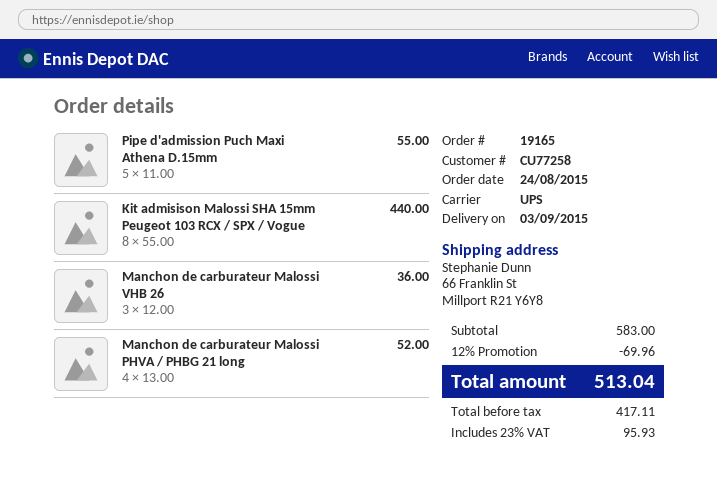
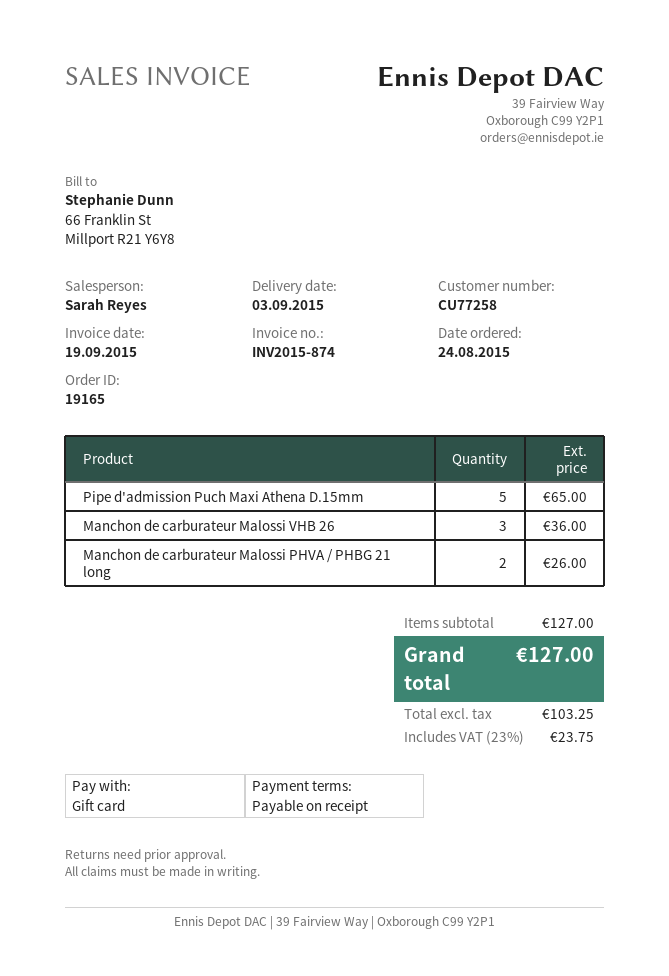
Pipe d'admission Puch Maxi Athena D.15mm: 5 for 55.00 -> 5 for 65.00
Kit admisison Malossi SHA 15mm Peugeot 103 RCX / SPX / Vogue: 8 for 440.00 -> none
Manchon de carburateur Malossi PHVA / PHBG 21 long: 4 for 52.00 -> 2 for 26.00
subtotal: 583.00 -> 127.00
discount: 12% = 69.96 -> none
net: 417.11 -> 103.25
tax: 23% = 95.93 -> 23% = 23.75
total: 513.04 -> 127.00

